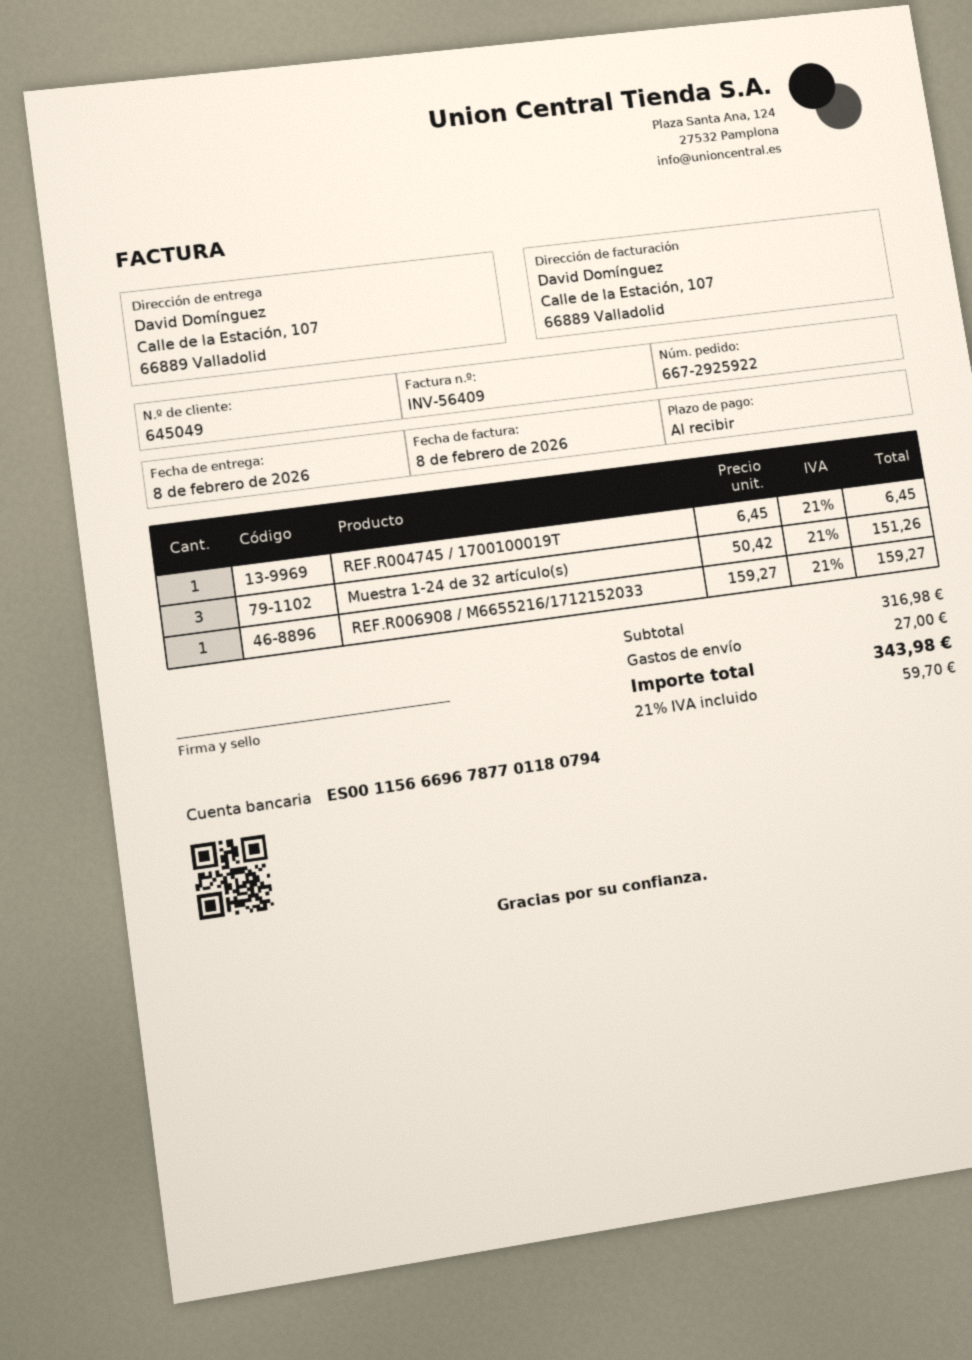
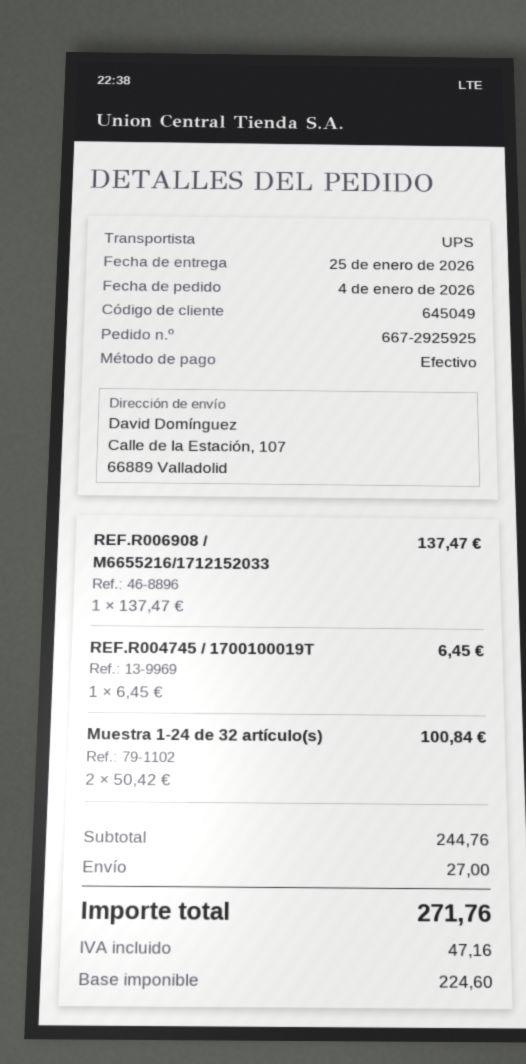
order number: 667-2925922 -> 667-2925925
delivery date: 2026-02-08 -> 2026-01-25
Muestra 1-24 de 32 artículo(s): 3 x 50.42 = 151.26 -> 2 x 50.42 = 100.84
REF.R006908 / M6655216/1712152033: 1 x 159.27 = 159.27 -> 1 x 137.47 = 137.47
subtotal: 316.98 -> 244.76
tax: 59.70 -> 47.16
total: 343.98 -> 271.76

